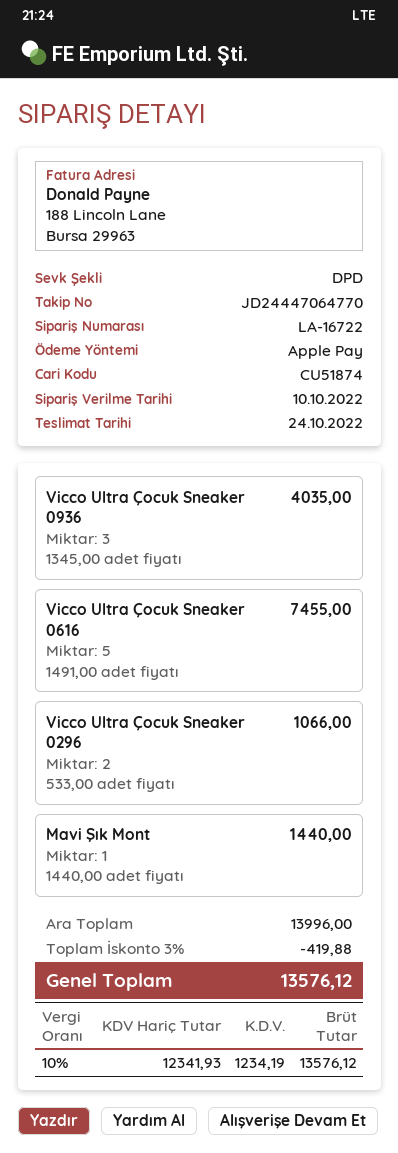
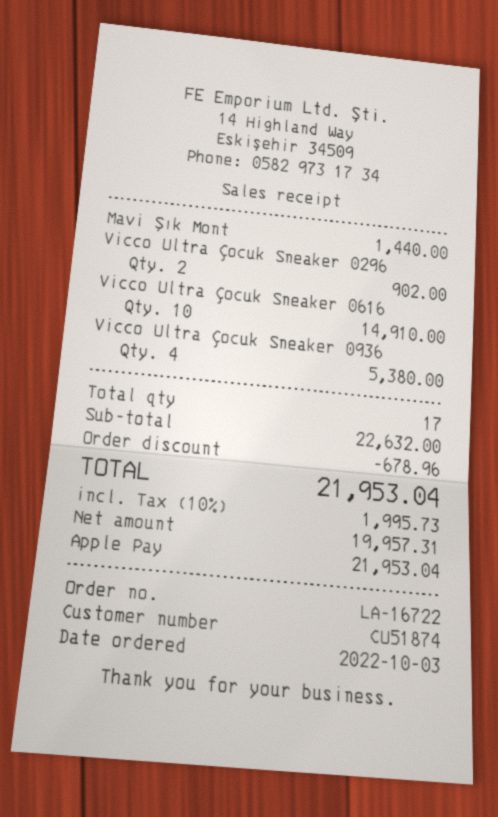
order date: 2022-10-10 -> 2022-10-03
Vicco Ultra Çocuk Sneaker 0936: 3 for 4035.00 -> 4 for 5380.00
Vicco Ultra Çocuk Sneaker 0616: 5 for 7455.00 -> 10 for 14910.00
Vicco Ultra Çocuk Sneaker 0296: 2 for 1066.00 -> 2 for 902.00
subtotal: 13996.00 -> 22632.00
discount: 419.88 -> 678.96
net: 12341.93 -> 19957.31
tax: 10% = 1234.19 -> 10% = 1995.73
total: 13576.12 -> 21953.04

